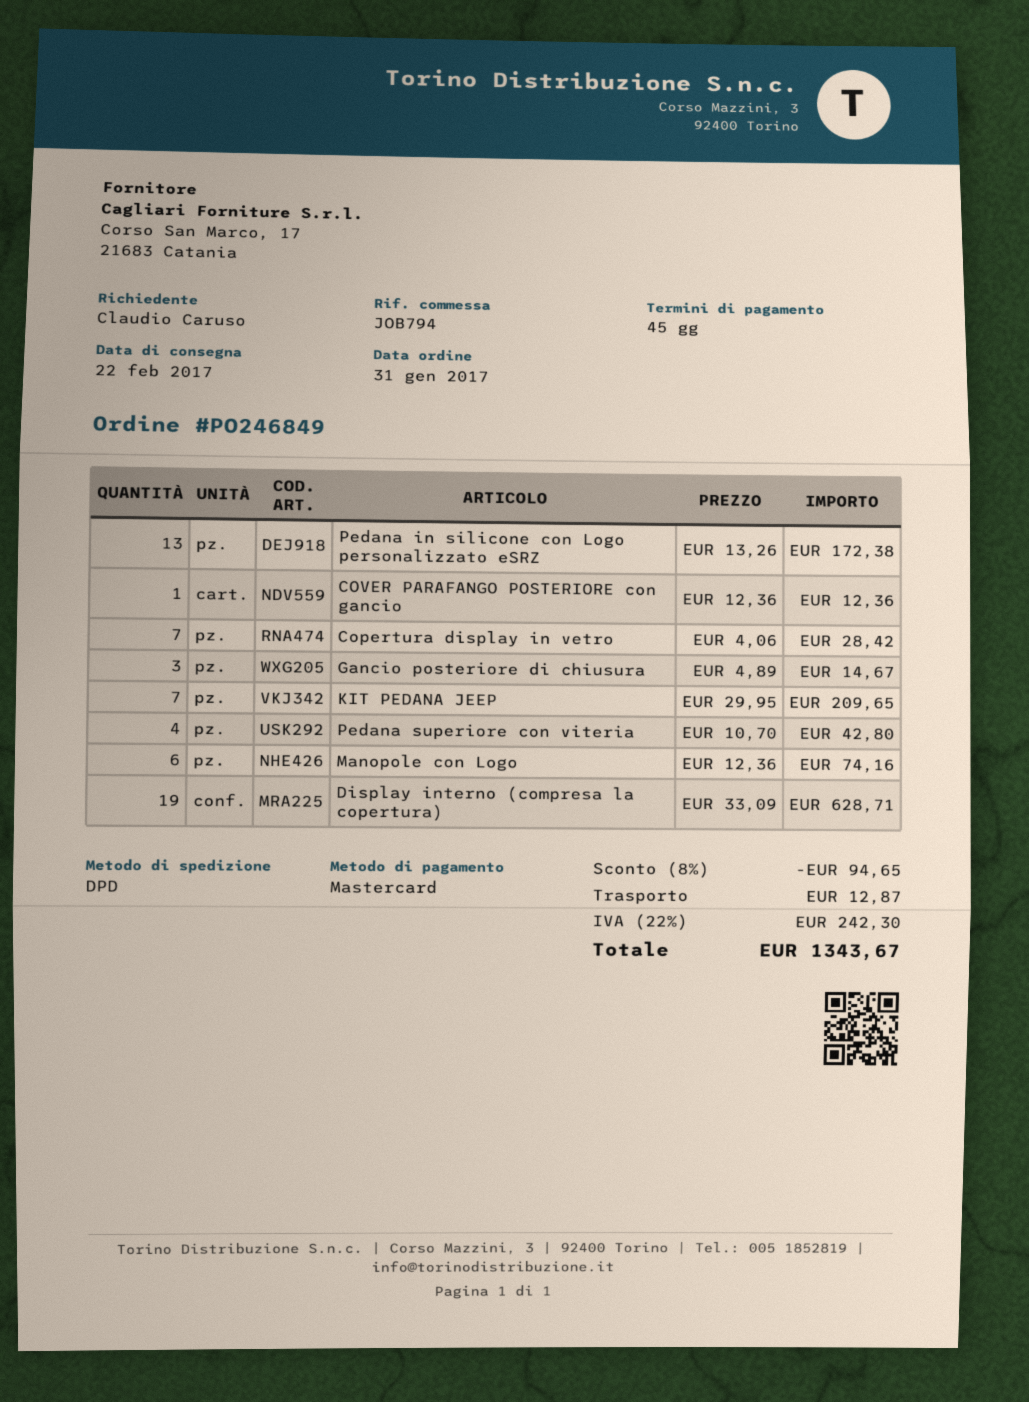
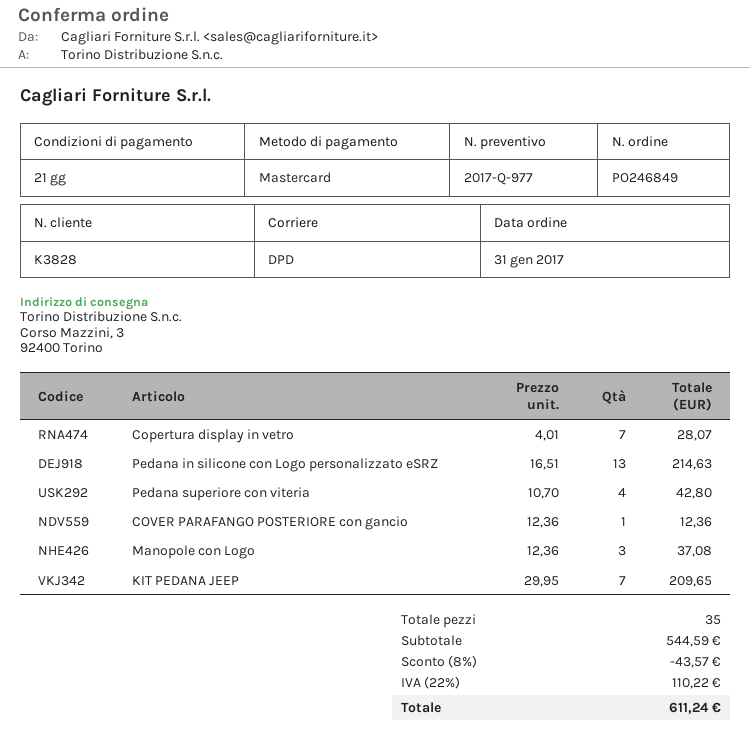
payment terms: 45 days -> 21 days
Pedana in silicone con Logo personalizzato eSRZ: 13 x 13.26 = 172.38 -> 13 x 16.51 = 214.63
Copertura display in vetro: 7 x 4.06 = 28.42 -> 7 x 4.01 = 28.07
Gancio posteriore di chiusura: 3 x 4.89 = 14.67 -> none
Manopole con Logo: 6 x 12.36 = 74.16 -> 3 x 12.36 = 37.08
Display interno (compresa la copertura): 19 x 33.09 = 628.71 -> none
discount: 8% = 94.65 -> 8% = 43.57
shipping: 12.87 -> none
tax: 22% = 242.30 -> 22% = 110.22
total: 1343.67 -> 611.24

